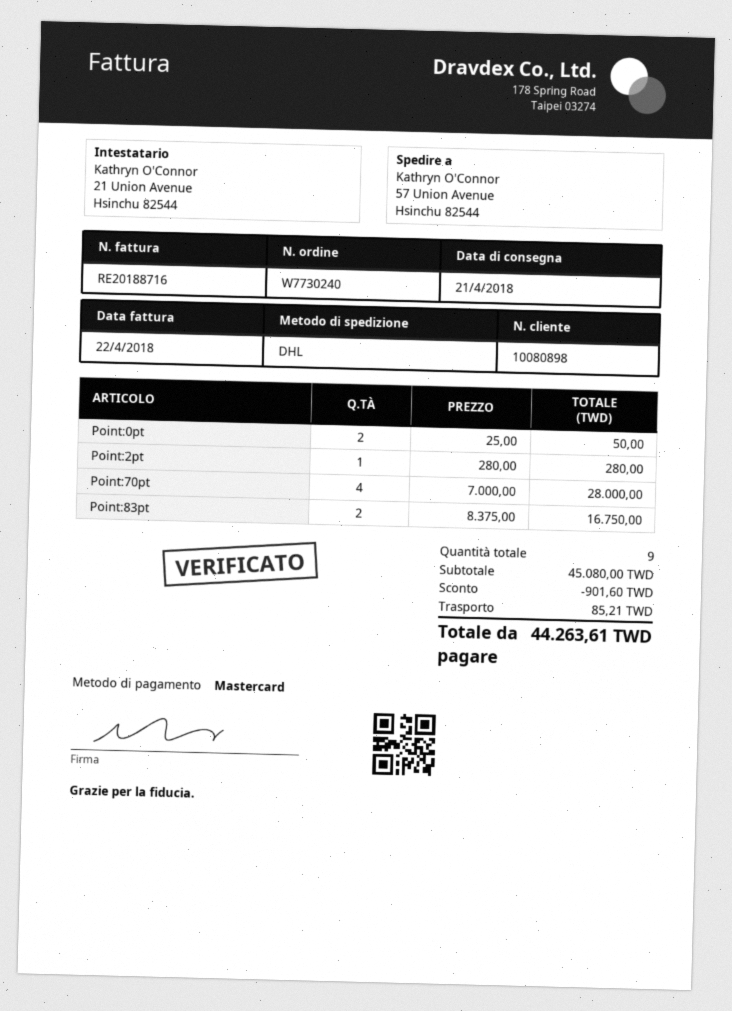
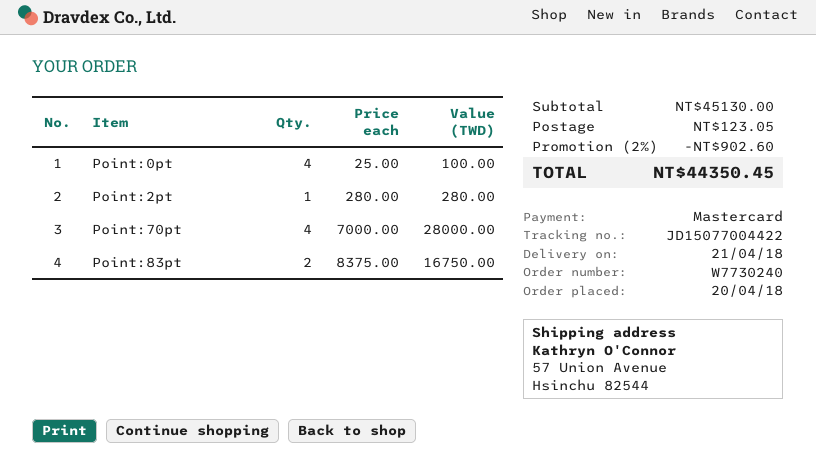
Point:0pt: 2 x 25.00 = 50.00 -> 4 x 25.00 = 100.00
subtotal: 45080.00 -> 45130.00
discount: 901.60 -> 902.60
shipping: 85.21 -> 123.05
total: 44263.61 -> 44350.45

